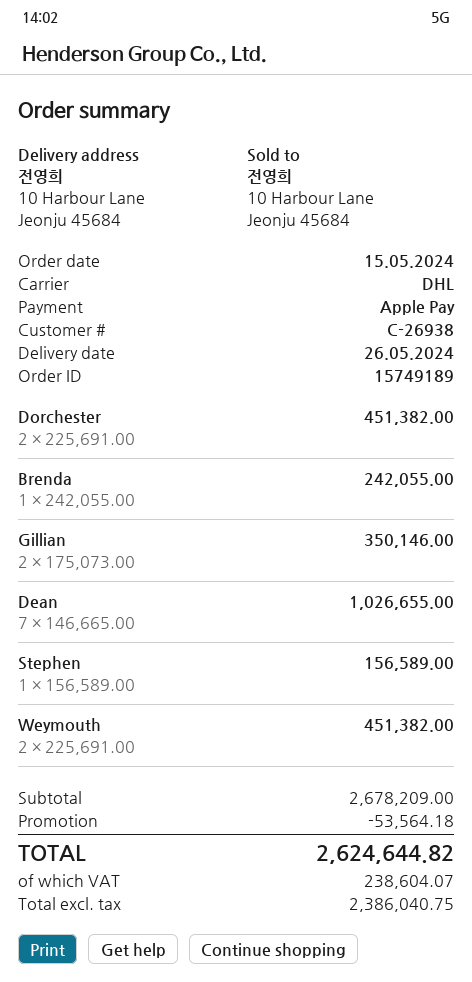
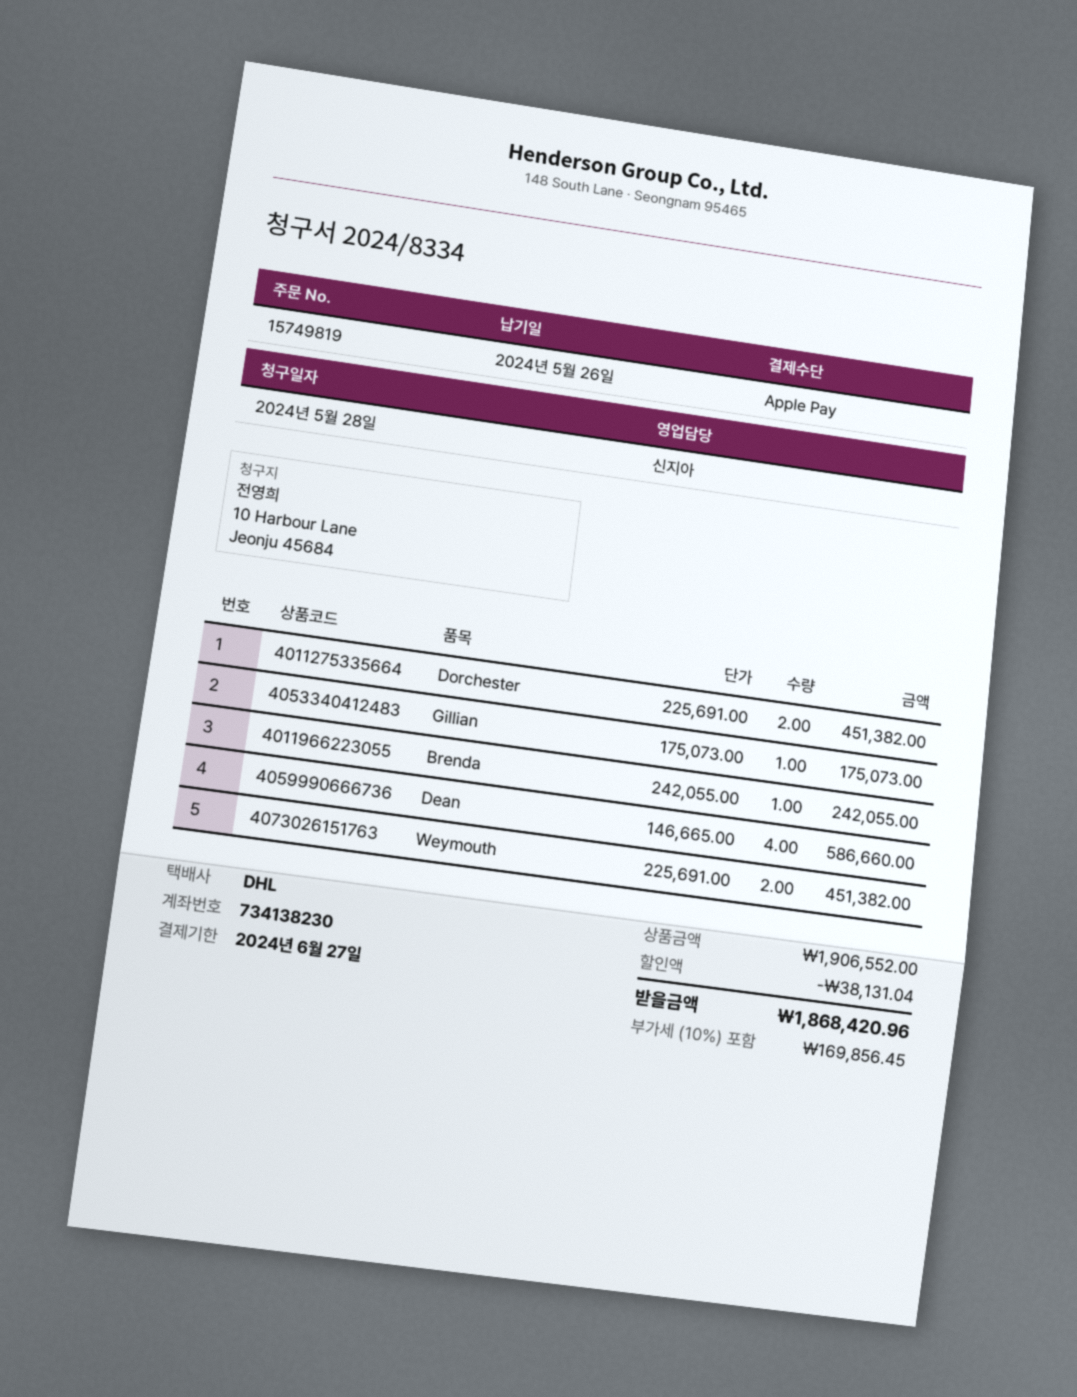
order number: 15749189 -> 15749819
Gillian: 2 x 175073.00 = 350146.00 -> 1 x 175073.00 = 175073.00
Dean: 7 x 146665.00 = 1026655.00 -> 4 x 146665.00 = 586660.00
Stephen: 1 x 156589.00 = 156589.00 -> none
subtotal: 2678209.00 -> 1906552.00
discount: 53564.18 -> 38131.04
tax: 238604.07 -> 169856.45
total: 2624644.82 -> 1868420.96

